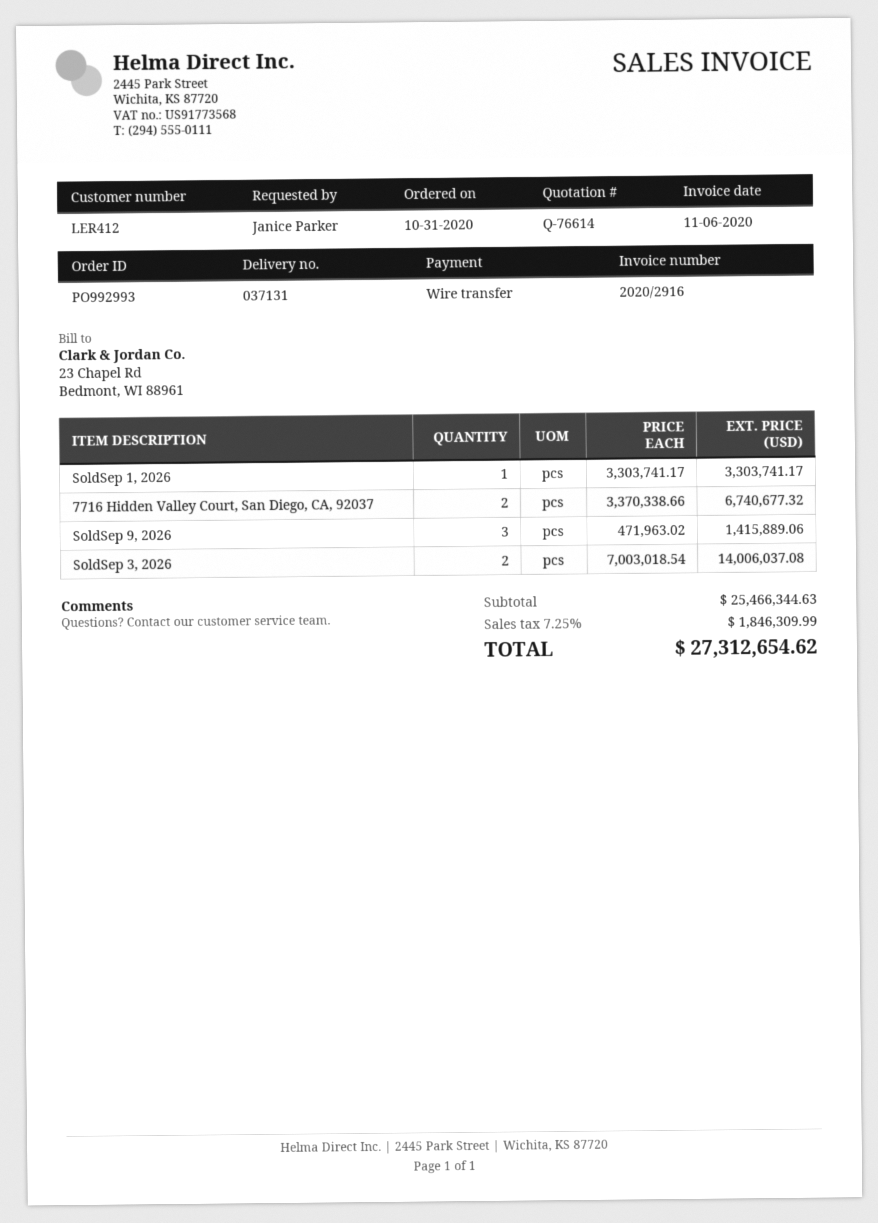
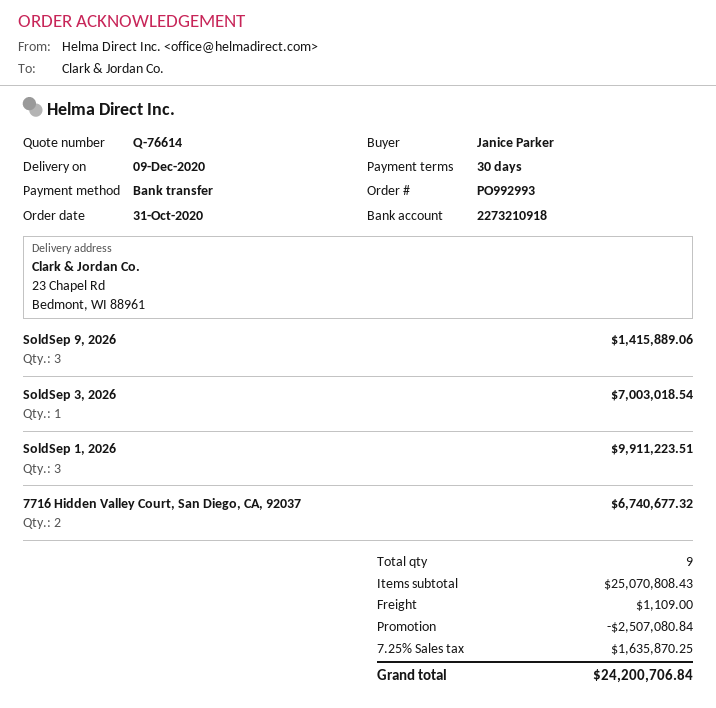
SoldSep 1, 2026: 1 for 3303741.17 -> 3 for 9911223.51
SoldSep 3, 2026: 2 for 14006037.08 -> 1 for 7003018.54
subtotal: 25466344.63 -> 25070808.43
discount: none -> 2507080.84
shipping: none -> 1109.00
tax: 7.25% = 1846309.99 -> 7.25% = 1635870.25
total: 27312654.62 -> 24200706.84

